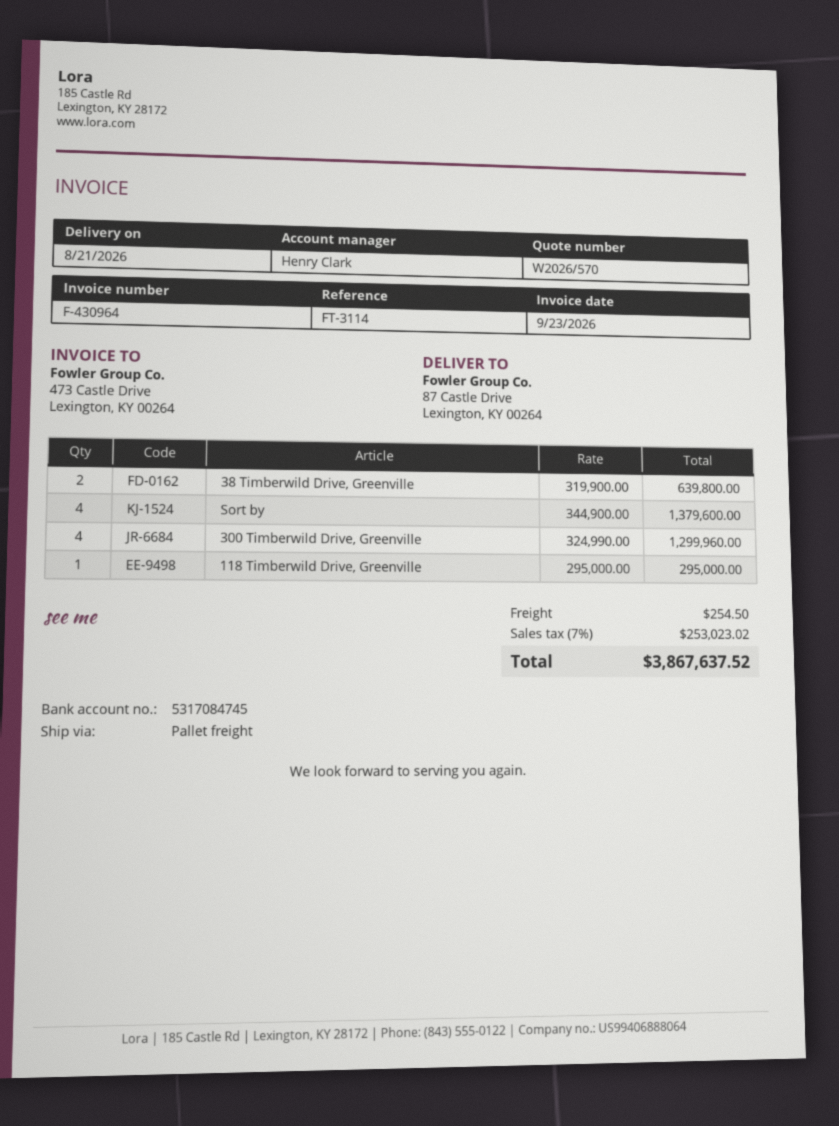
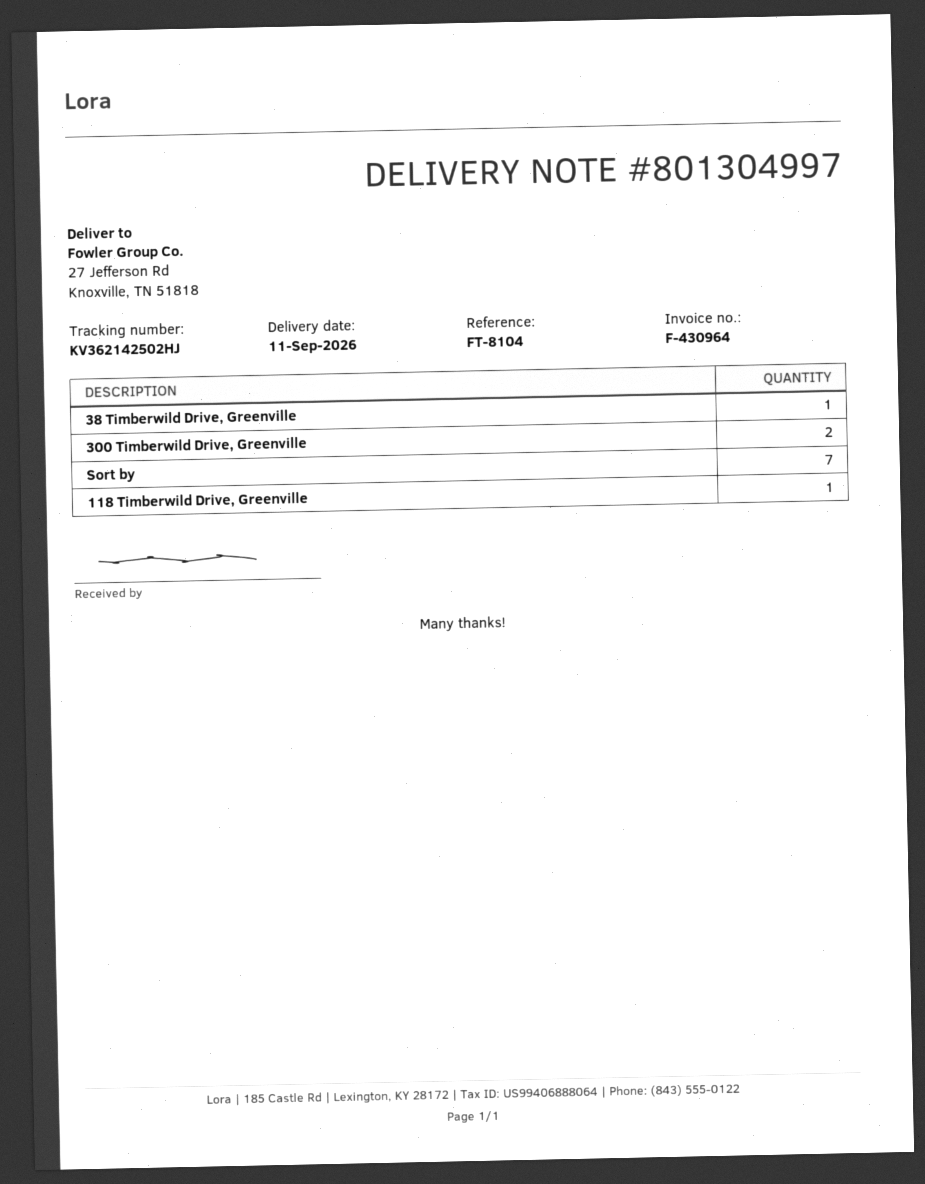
delivery date: 2026-08-21 -> 2026-09-11
reference: FT-3114 -> FT-8104
ship to: 87 Castle Drive, Lexington, KY 00264 -> 27 Jefferson Rd, Knoxville, TN 51818
38 Timberwild Drive, Greenville: 2 -> 1
Sort by: 4 -> 7
300 Timberwild Drive, Greenville: 4 -> 2

